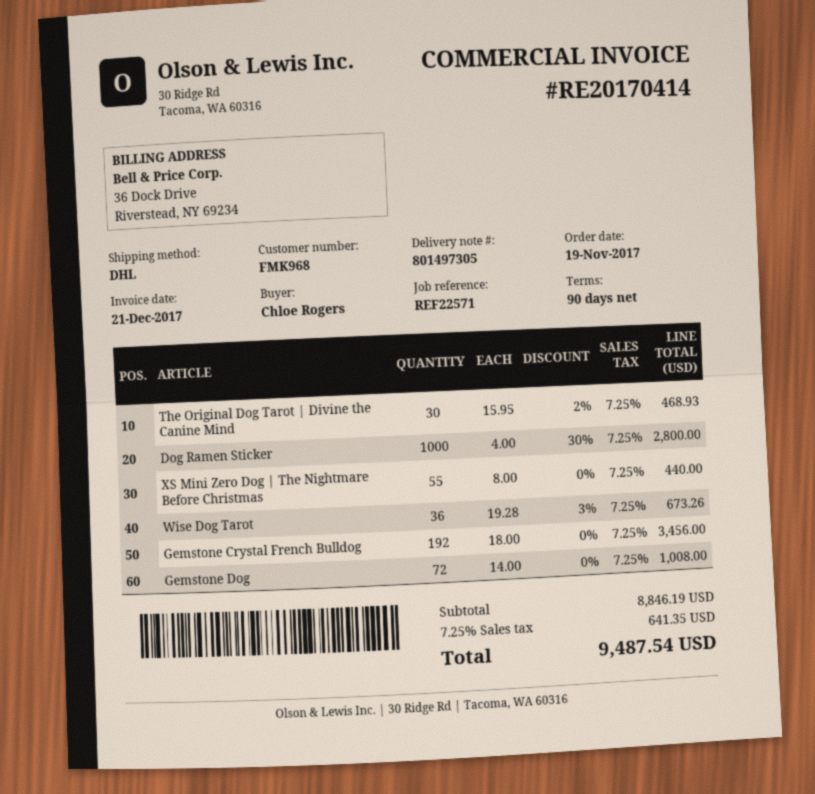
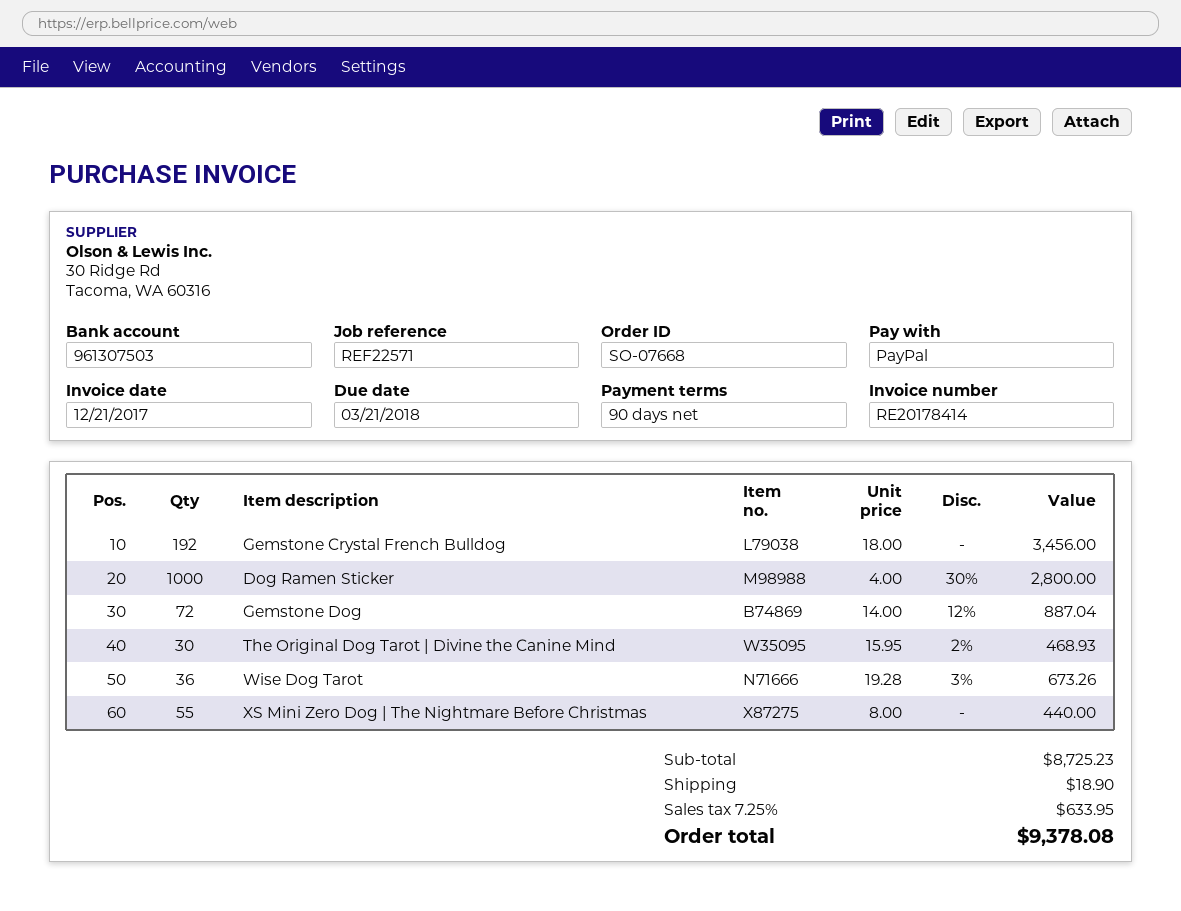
invoice number: RE20170414 -> RE20178414
Gemstone Dog: 72 x 14.00 = 1008.00 -> 72 x 14.00 - 12% = 887.04
subtotal: 8846.19 -> 8725.23
shipping: none -> 18.90
tax: 7.25% = 641.35 -> 7.25% = 633.95
total: 9487.54 -> 9378.08

